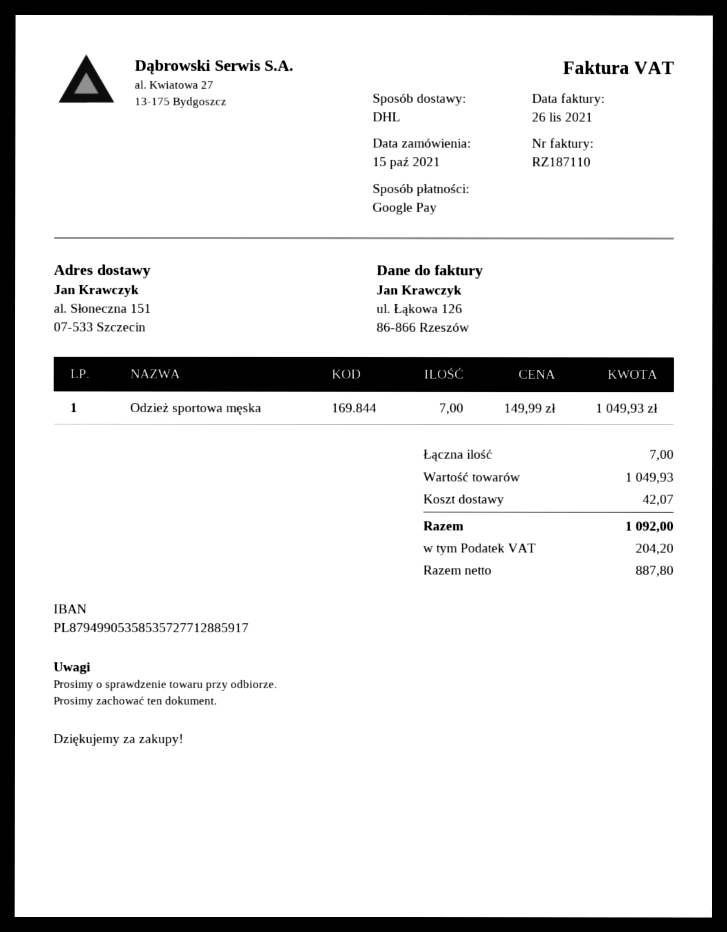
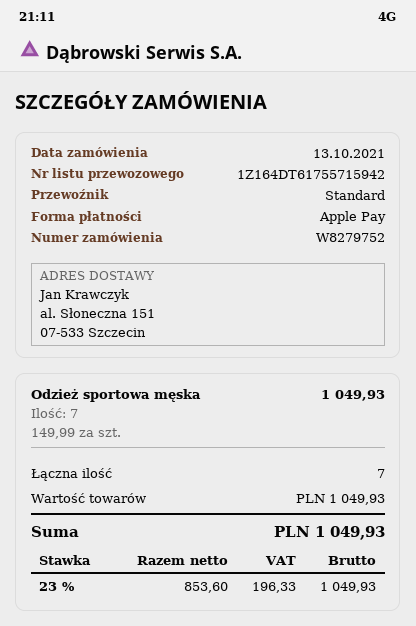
order date: 2021-10-15 -> 2021-10-13
payment method: Google Pay -> Apple Pay
shipping method: DHL -> standard
shipping: 42.07 -> none
net: 887.80 -> 853.60
tax: 204.20 -> 196.33
total: 1092.00 -> 1049.93

